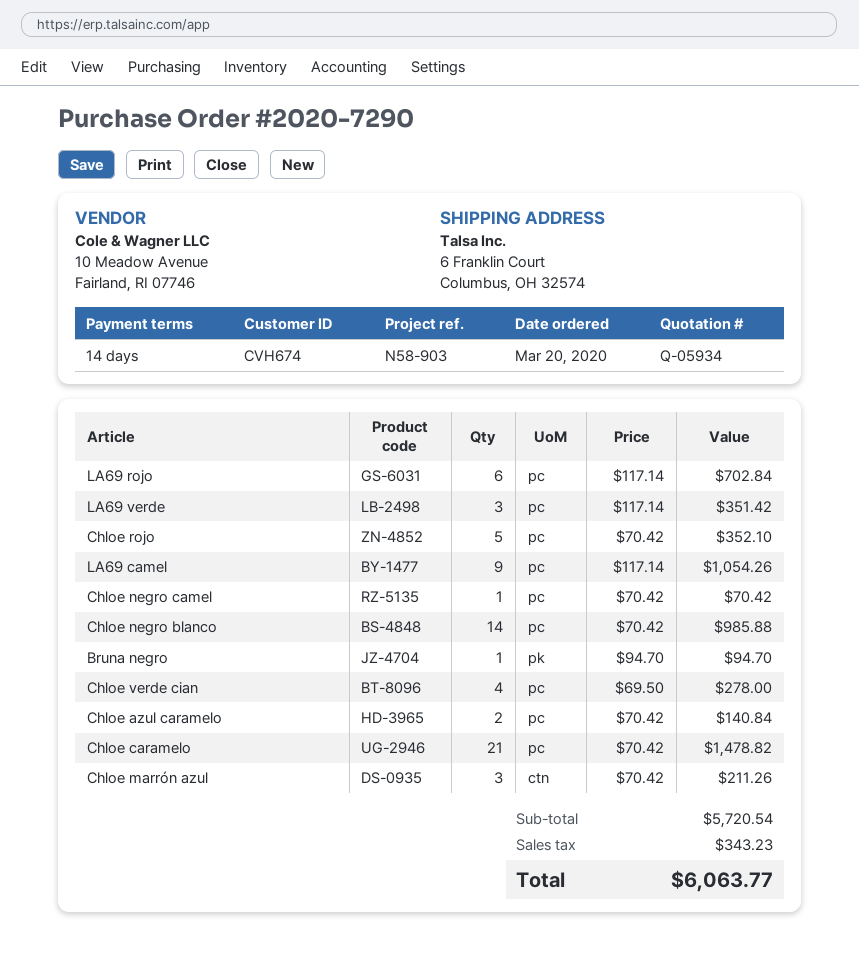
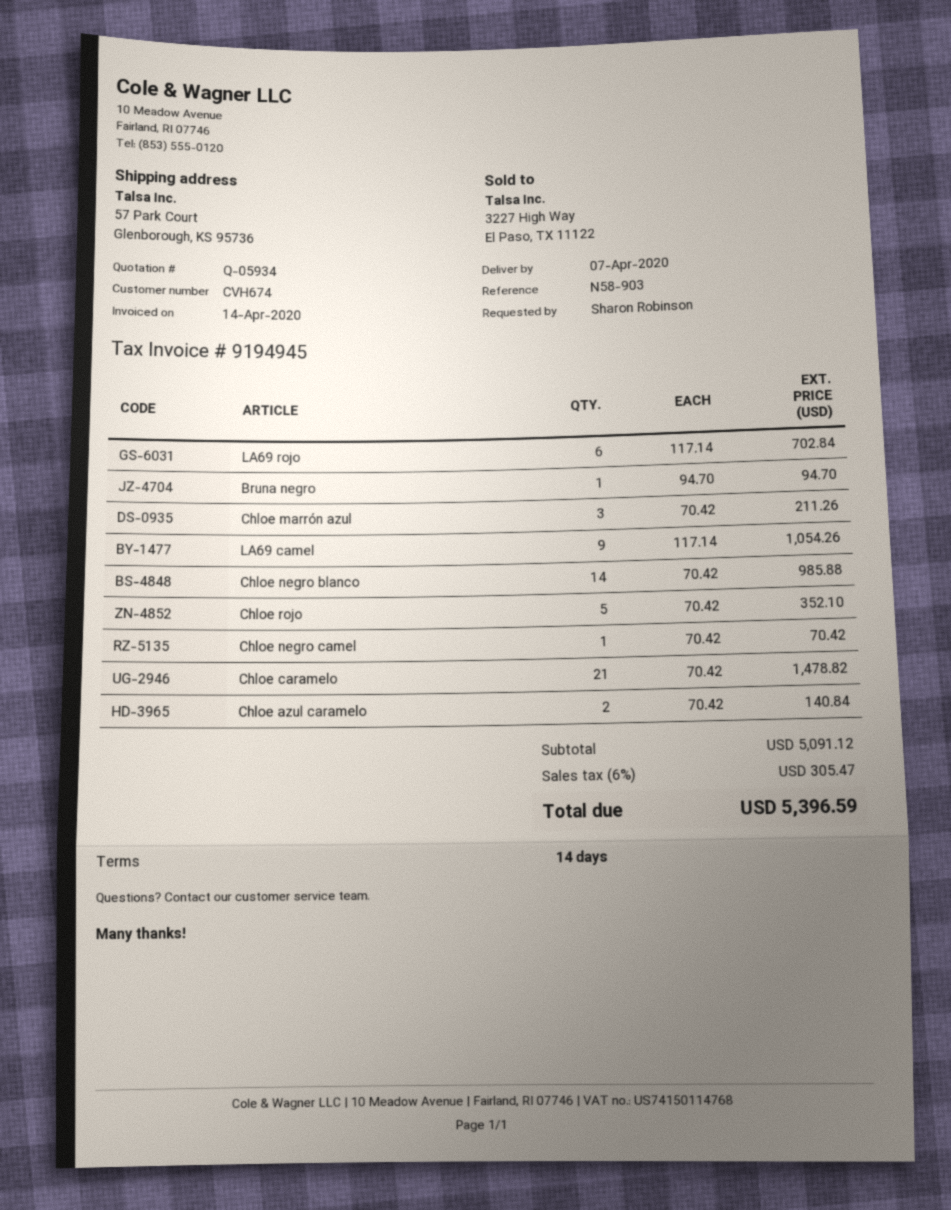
ship to: 6 Franklin Court, Columbus, OH 32574 -> 57 Park Court, Glenborough, KS 95736
LA69 verde: 3 x 117.14 = 351.42 -> none
Chloe verde cian: 4 x 69.50 = 278.00 -> none
subtotal: 5720.54 -> 5091.12
tax: 343.23 -> 305.47
total: 6063.77 -> 5396.59

